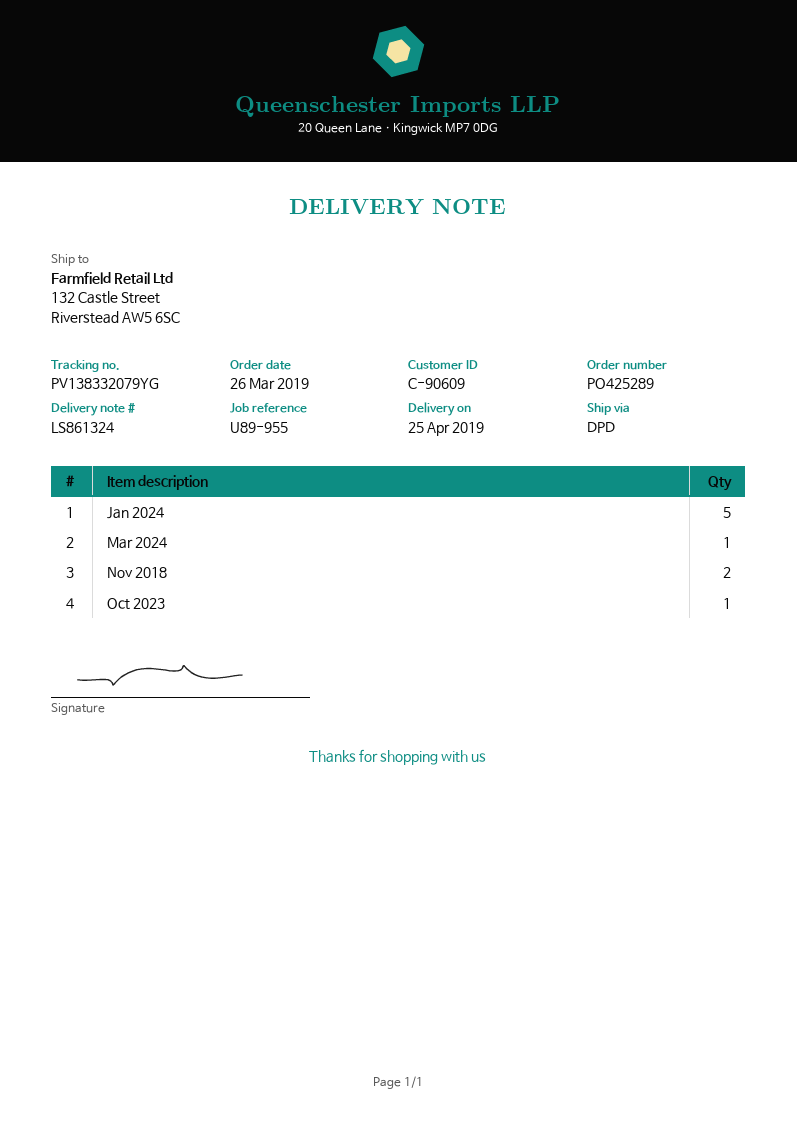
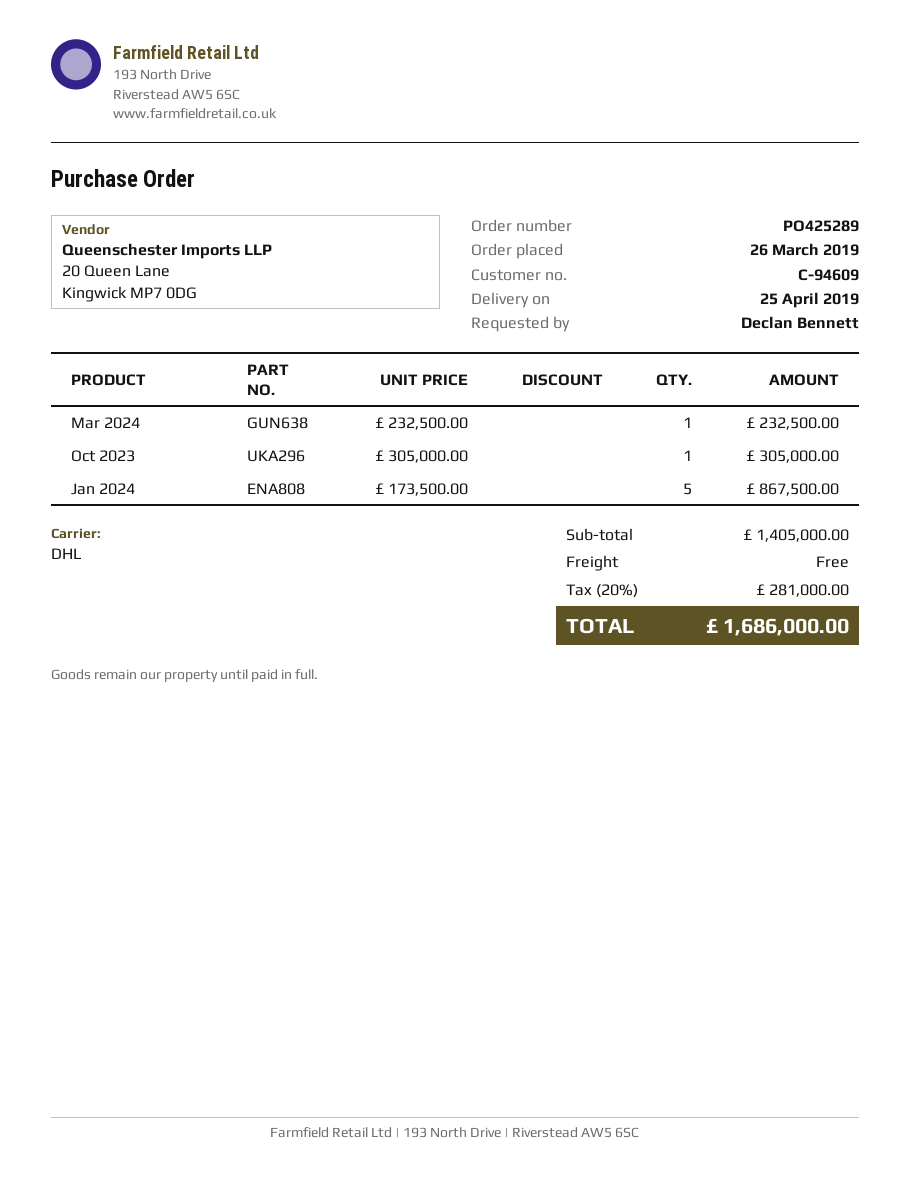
customer number: C-90609 -> C-94609
shipping method: DPD -> DHL
Nov 2018: 2 -> none

